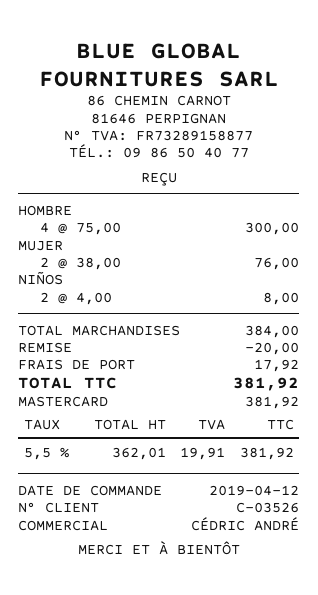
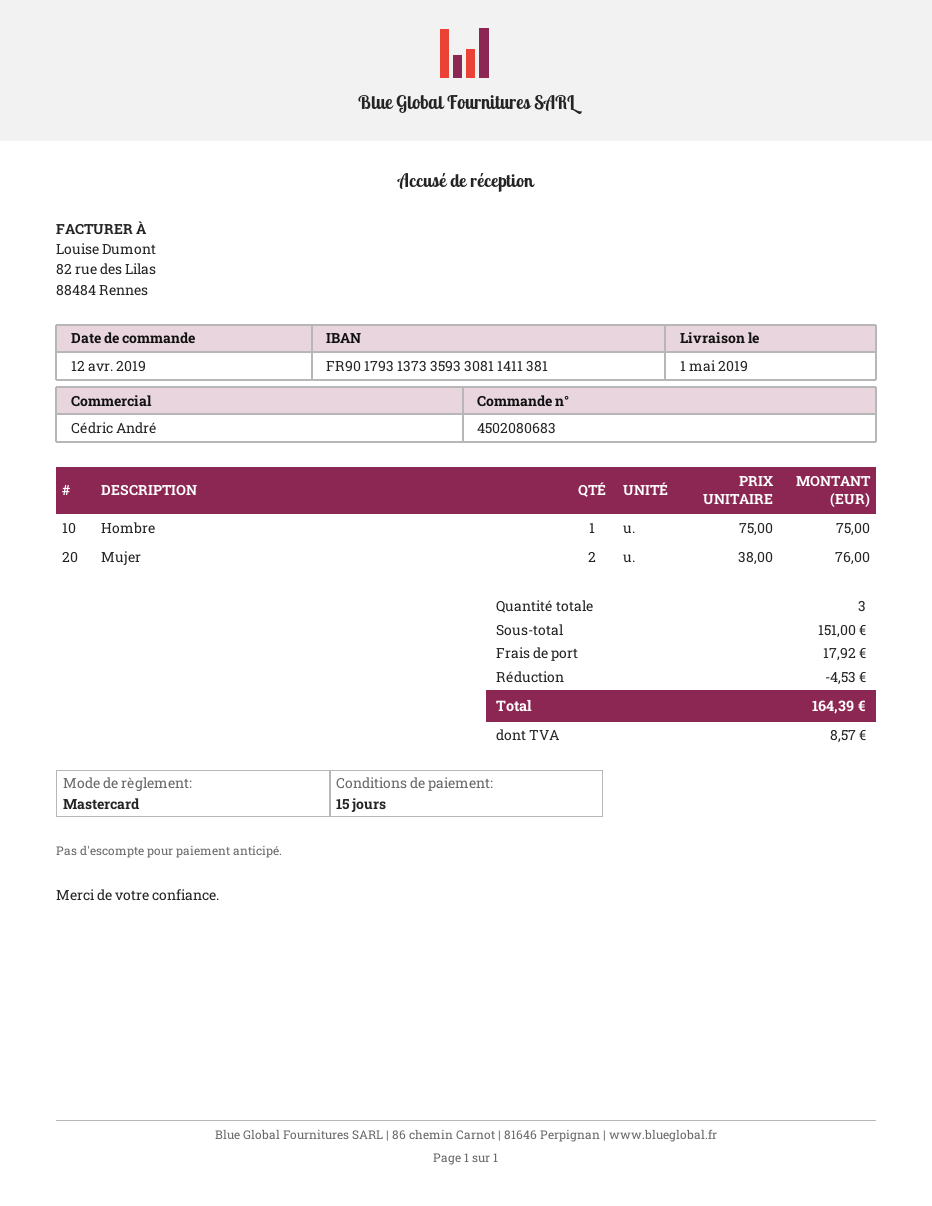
HOMBRE: 4 x 75.00 = 300.00 -> 1 x 75.00 = 75.00
NIÑOS: 2 x 4.00 = 8.00 -> none
subtotal: 384.00 -> 151.00
discount: 20.00 -> 4.53
tax: 19.91 -> 8.57
total: 381.92 -> 164.39

